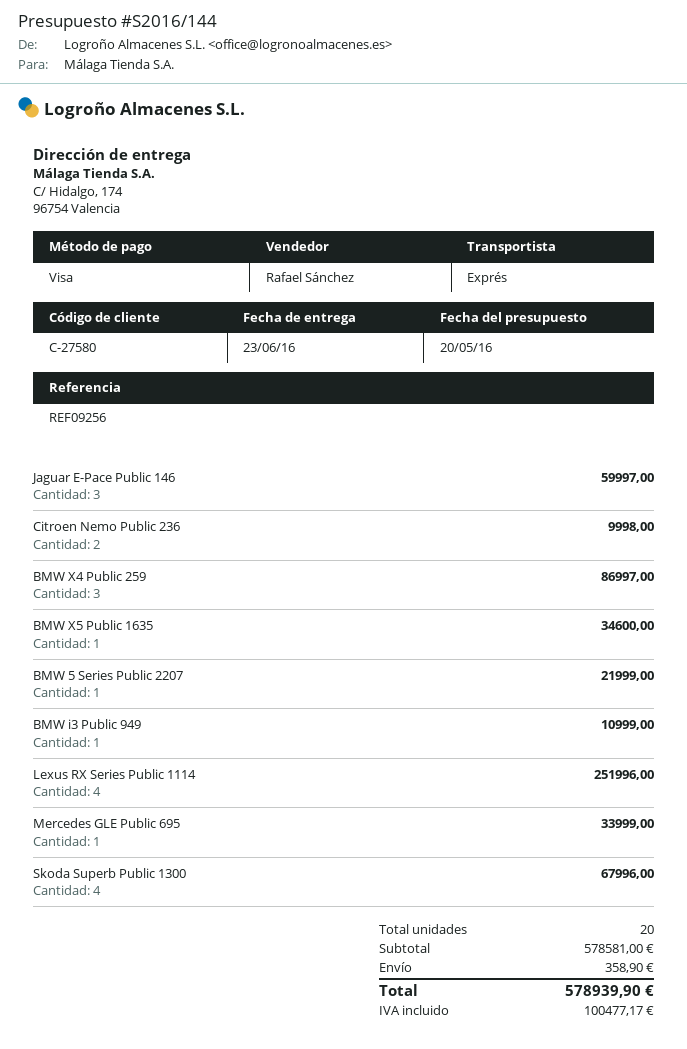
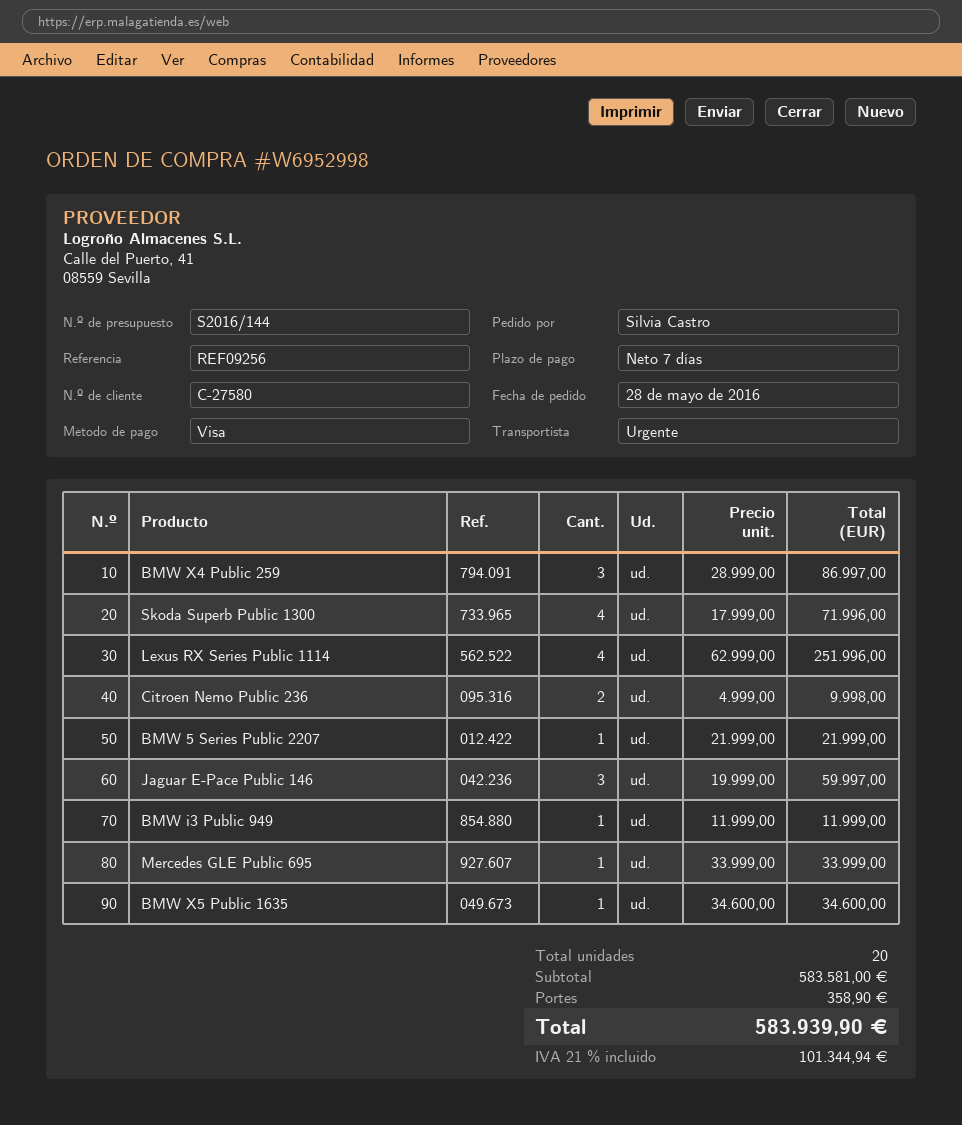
BMW i3 Public 949: 1 for 10999.00 -> 1 for 11999.00
Skoda Superb Public 1300: 4 for 67996.00 -> 4 for 71996.00
subtotal: 578581.00 -> 583581.00
tax: 100477.17 -> 101344.94
total: 578939.90 -> 583939.90

